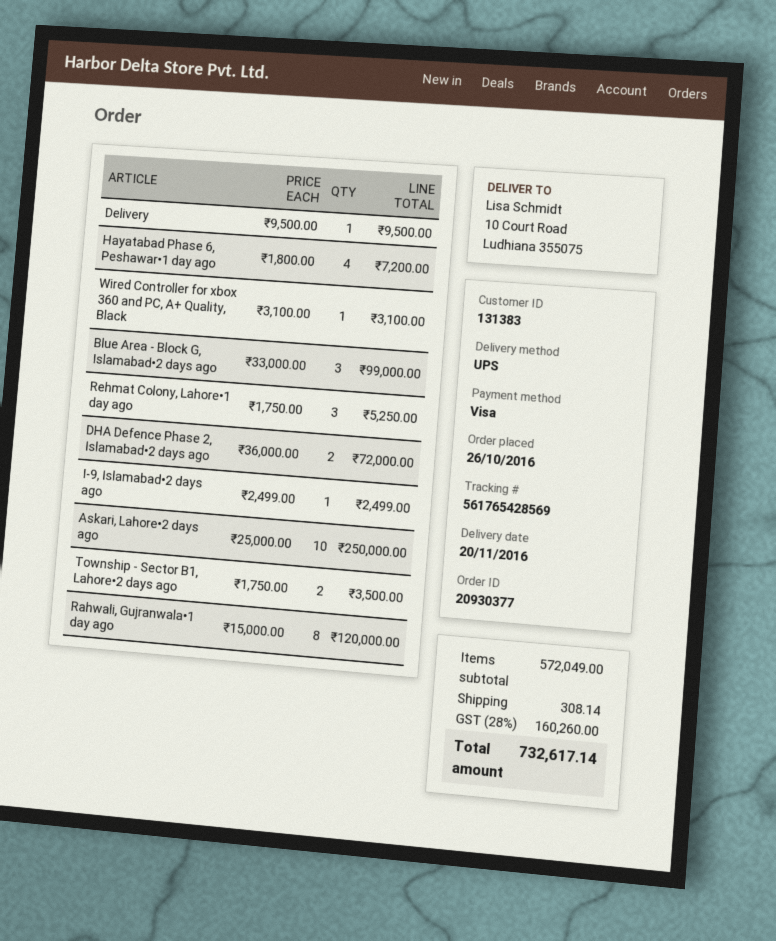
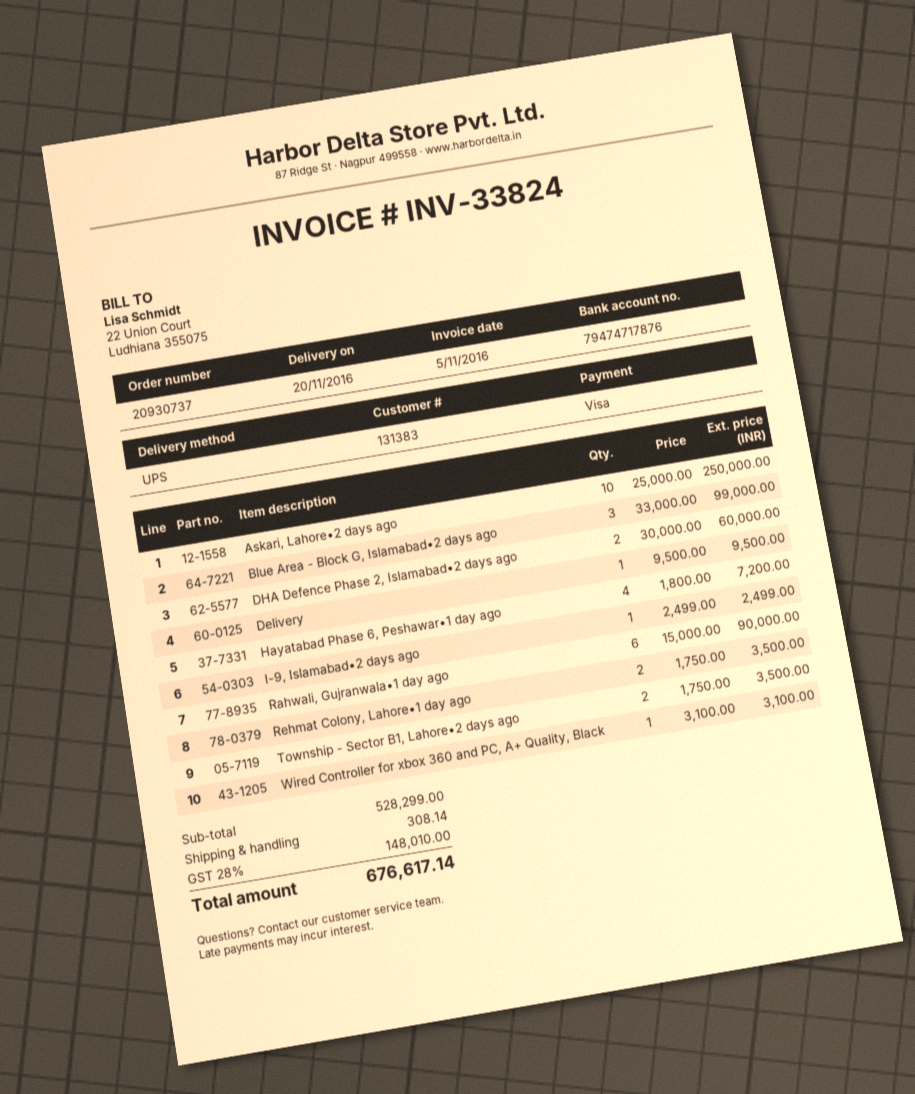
order number: 20930377 -> 20930737
Rehmat Colony, Lahore•1 day ago: 3 x 1750.00 = 5250.00 -> 2 x 1750.00 = 3500.00
DHA Defence Phase 2, Islamabad•2 days ago: 2 x 36000.00 = 72000.00 -> 2 x 30000.00 = 60000.00
Rahwali, Gujranwala•1 day ago: 8 x 15000.00 = 120000.00 -> 6 x 15000.00 = 90000.00
subtotal: 572049.00 -> 528299.00
tax: 28% = 160260.00 -> 28% = 148010.00
total: 732617.14 -> 676617.14

